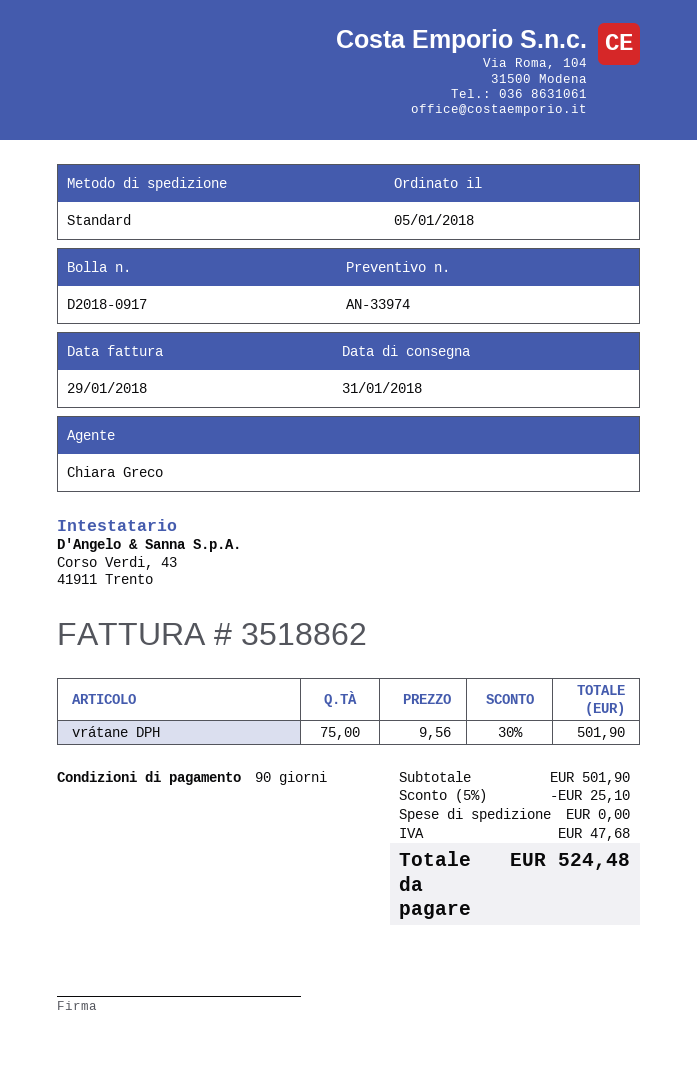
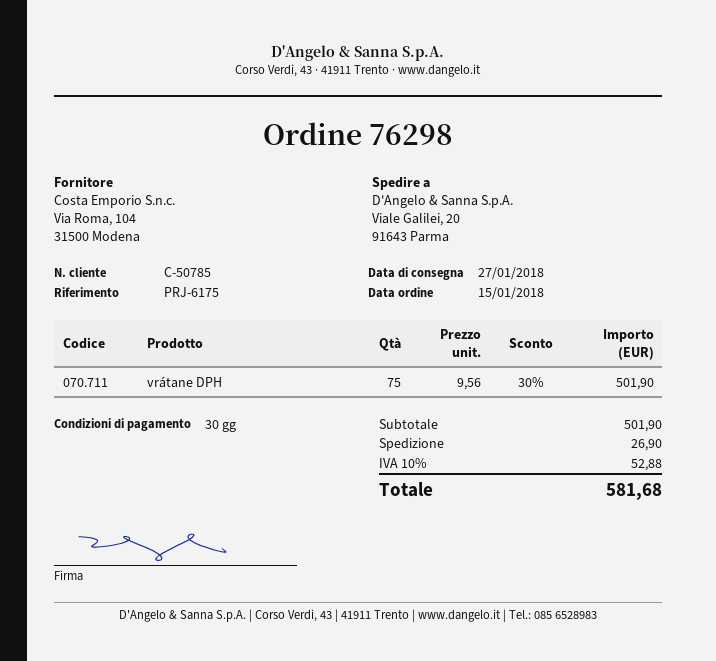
order date: 2018-01-05 -> 2018-01-15
delivery date: 2018-01-31 -> 2018-01-27
payment terms: 90 days -> 30 days
discount: 5% = 25.10 -> none
shipping: 0.00 -> 26.90
tax: 47.68 -> 52.88
total: 524.48 -> 581.68

